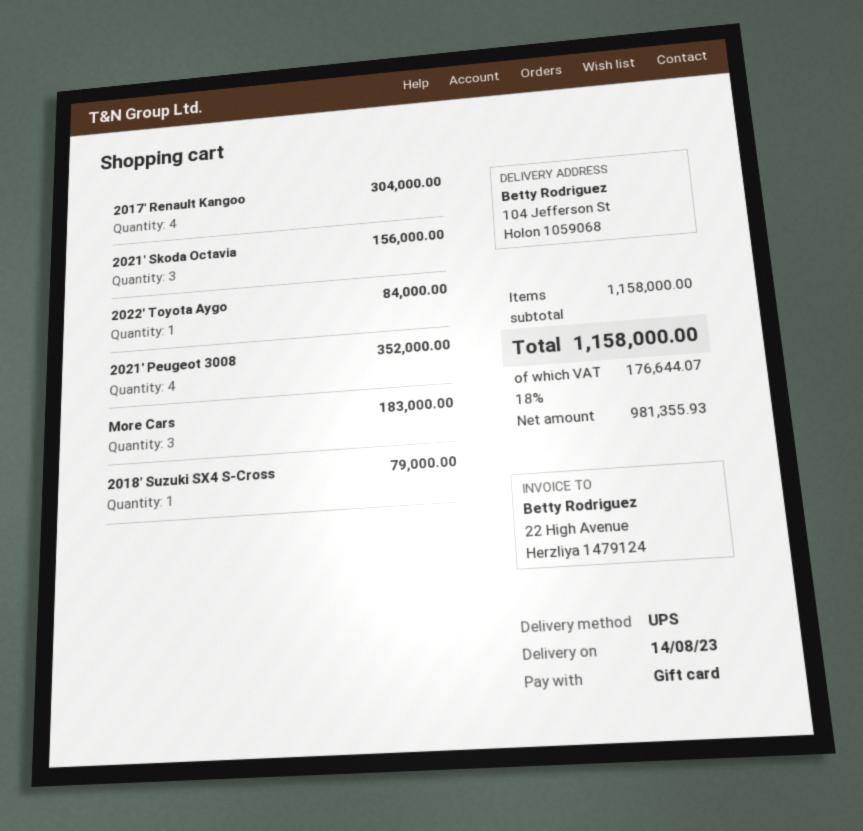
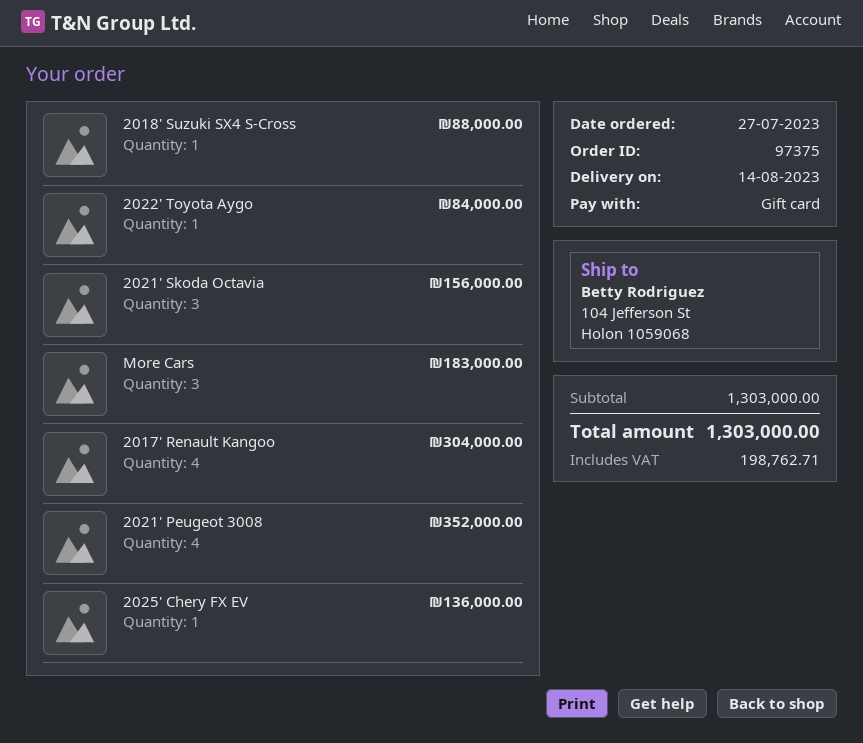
2018' Suzuki SX4 S-Cross: 1 for 79000.00 -> 1 for 88000.00
2025' Chery FX EV: none -> 1 for 136000.00
subtotal: 1158000.00 -> 1303000.00
tax: 176644.07 -> 198762.71
total: 1158000.00 -> 1303000.00

